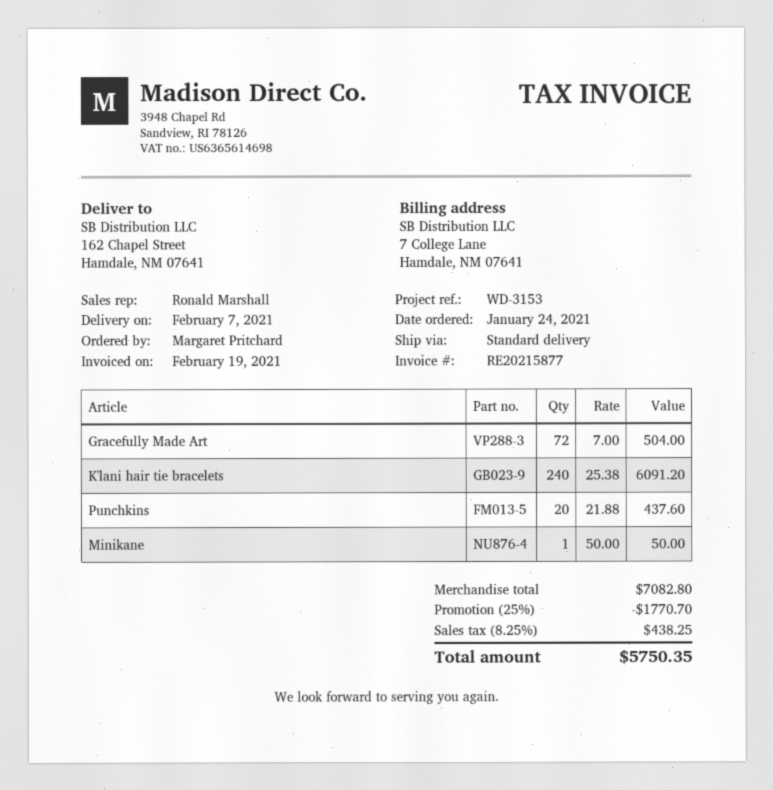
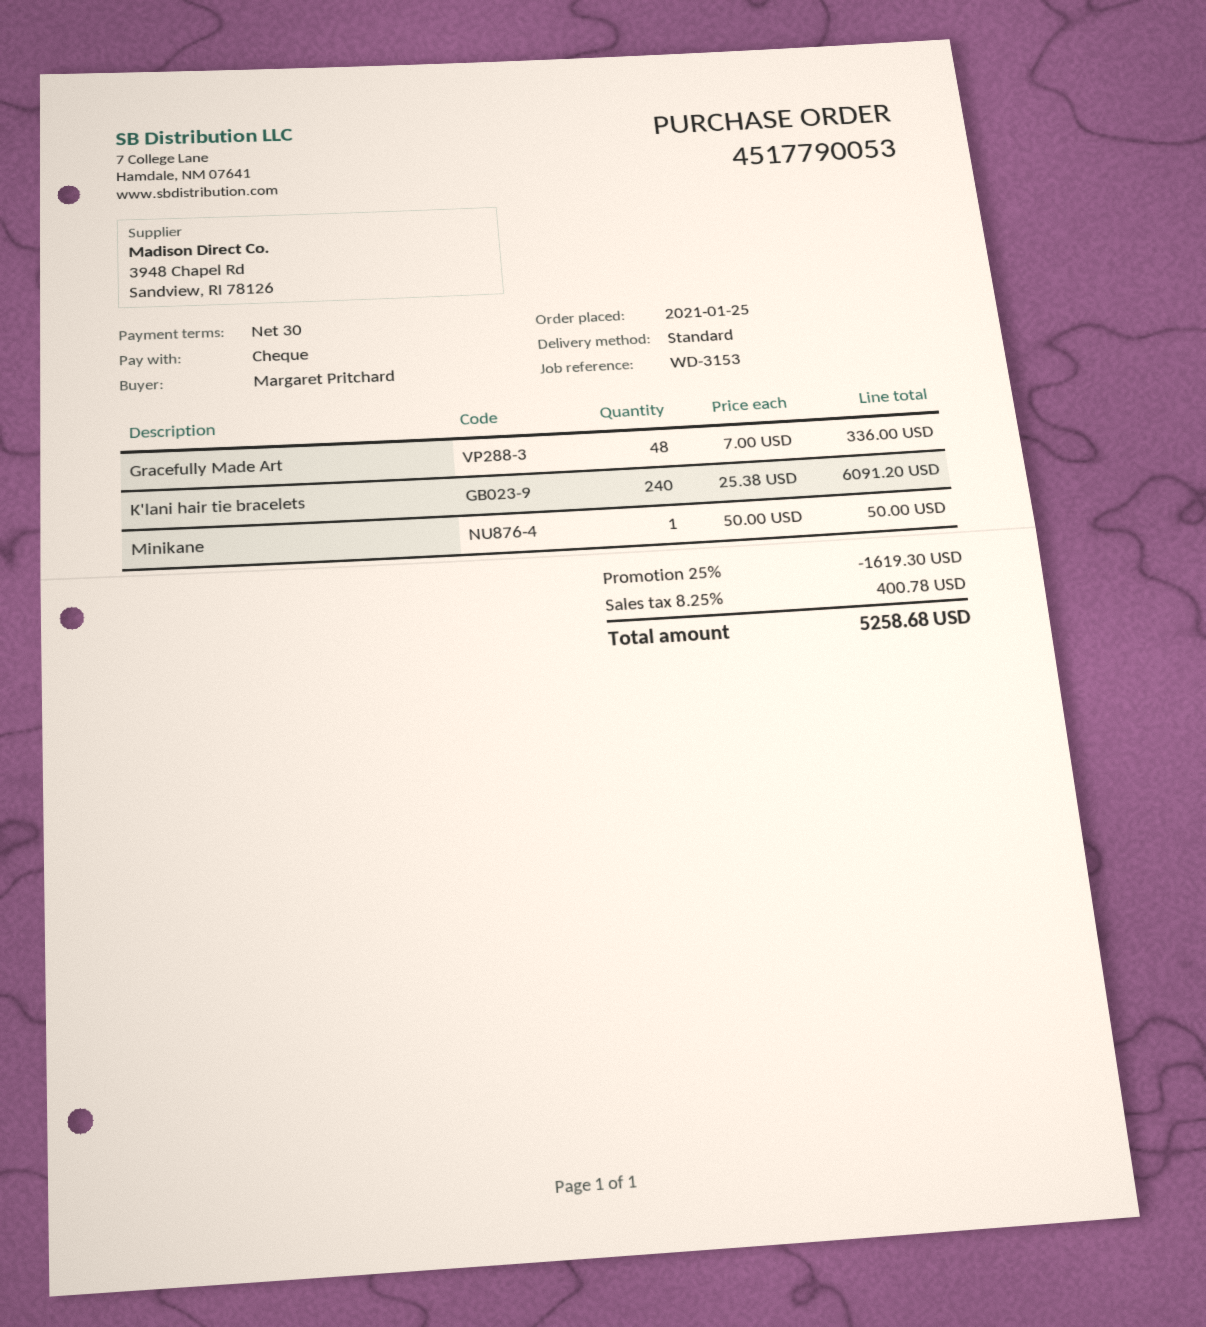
order date: 2021-01-24 -> 2021-01-25
Gracefully Made Art: 72 x 7.00 = 504.00 -> 48 x 7.00 = 336.00
Punchkins: 20 x 21.88 = 437.60 -> none
discount: 25% = 1770.70 -> 25% = 1619.30
tax: 8.25% = 438.25 -> 8.25% = 400.78
total: 5750.35 -> 5258.68

